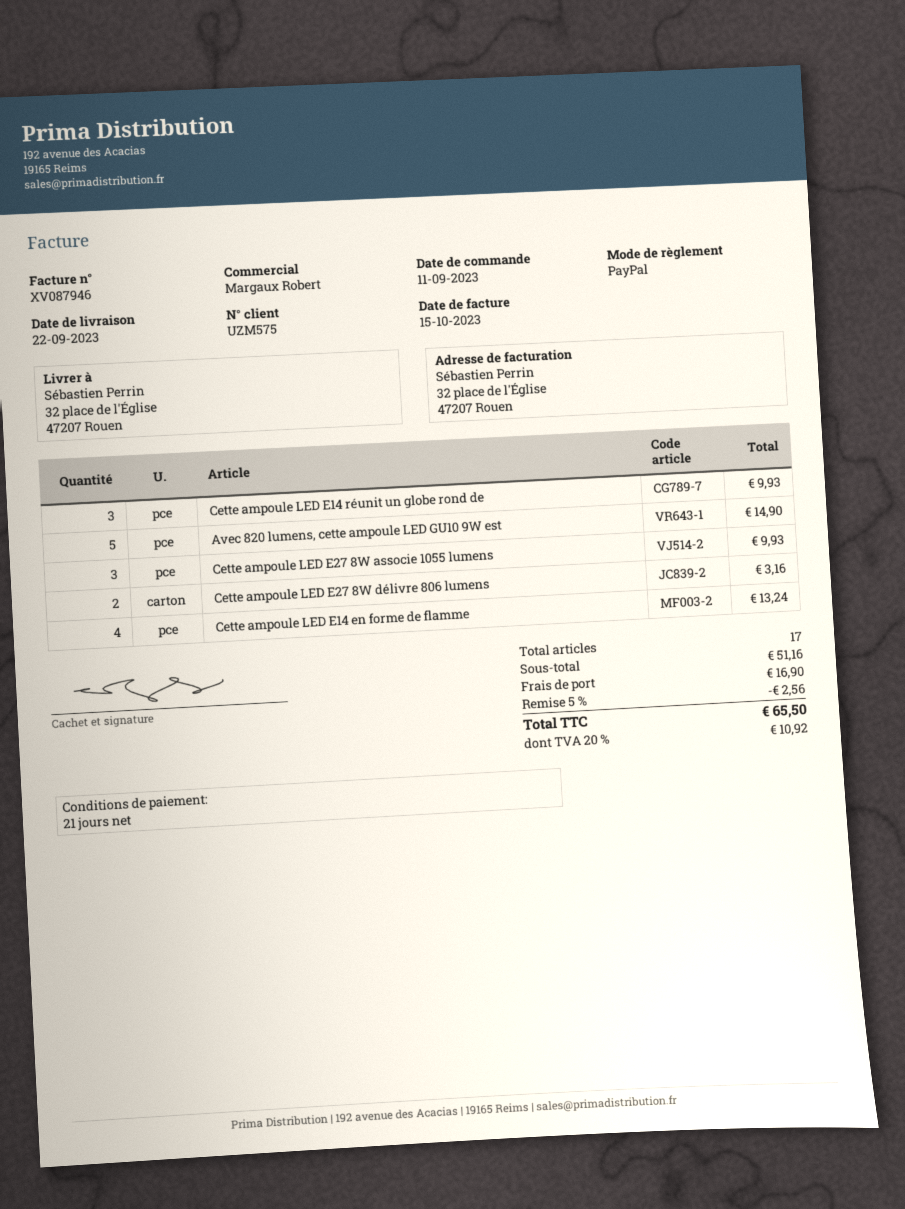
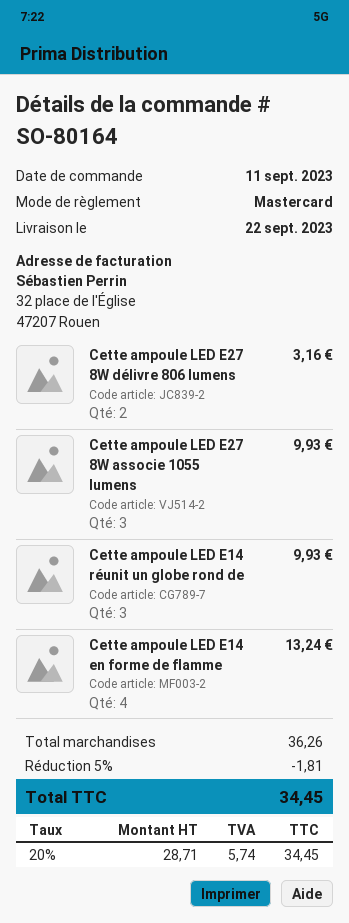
payment method: PayPal -> Mastercard
Avec 820 lumens, cette ampoule LED GU10 9W est: 5 for 14.90 -> none
subtotal: 51.16 -> 36.26
discount: 5% = 2.56 -> 5% = 1.81
shipping: 16.90 -> none
tax: 20% = 10.92 -> 20% = 5.74
total: 65.50 -> 34.45

